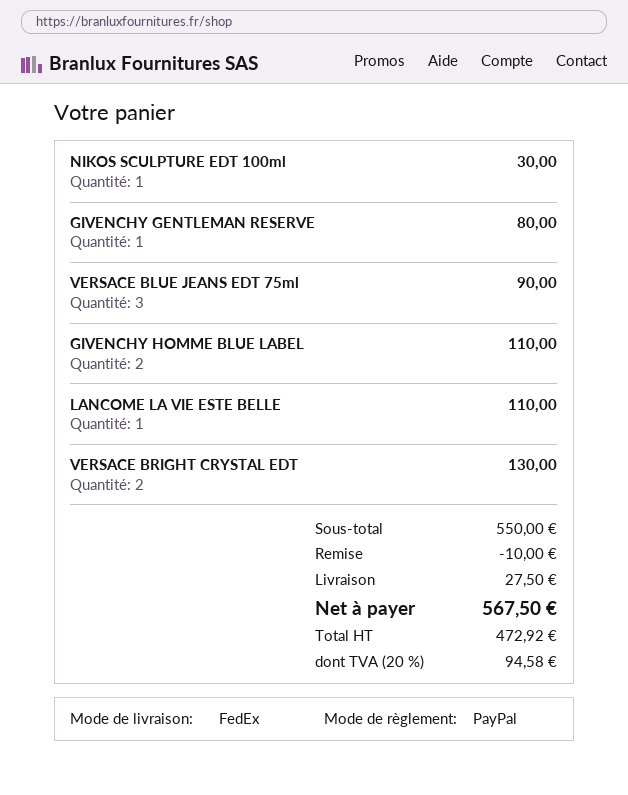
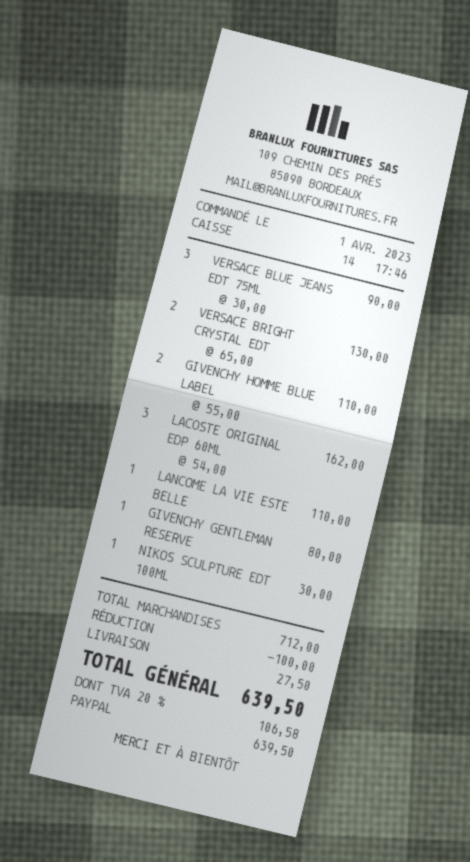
LACOSTE ORIGINAL EDP 60ML: none -> 3 for 162.00
subtotal: 550.00 -> 712.00
discount: 10.00 -> 100.00
tax: 20% = 94.58 -> 20% = 106.58
total: 567.50 -> 639.50

